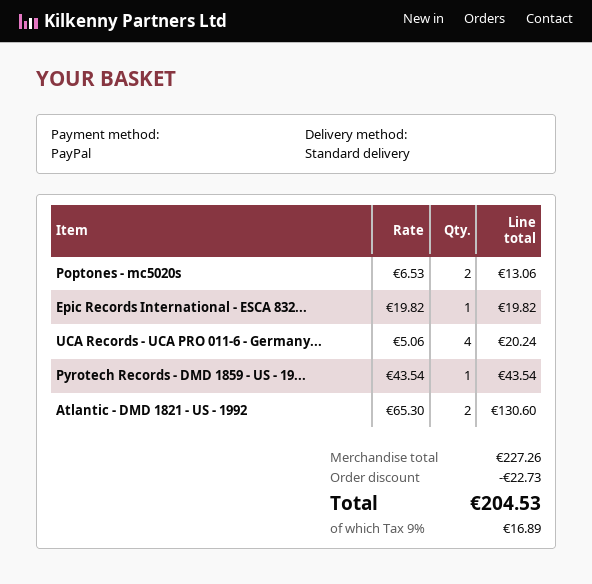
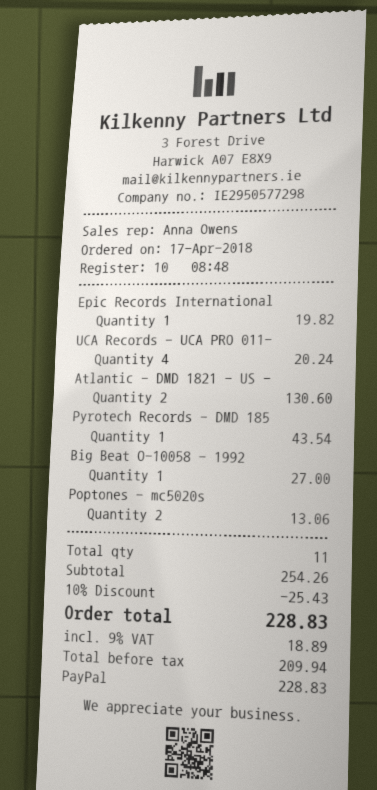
Big Beat O-10058 - 1992: none -> 1 for 27.00
subtotal: 227.26 -> 254.26
discount: 22.73 -> 25.43
tax: 9% = 16.89 -> 9% = 18.89
total: 204.53 -> 228.83

